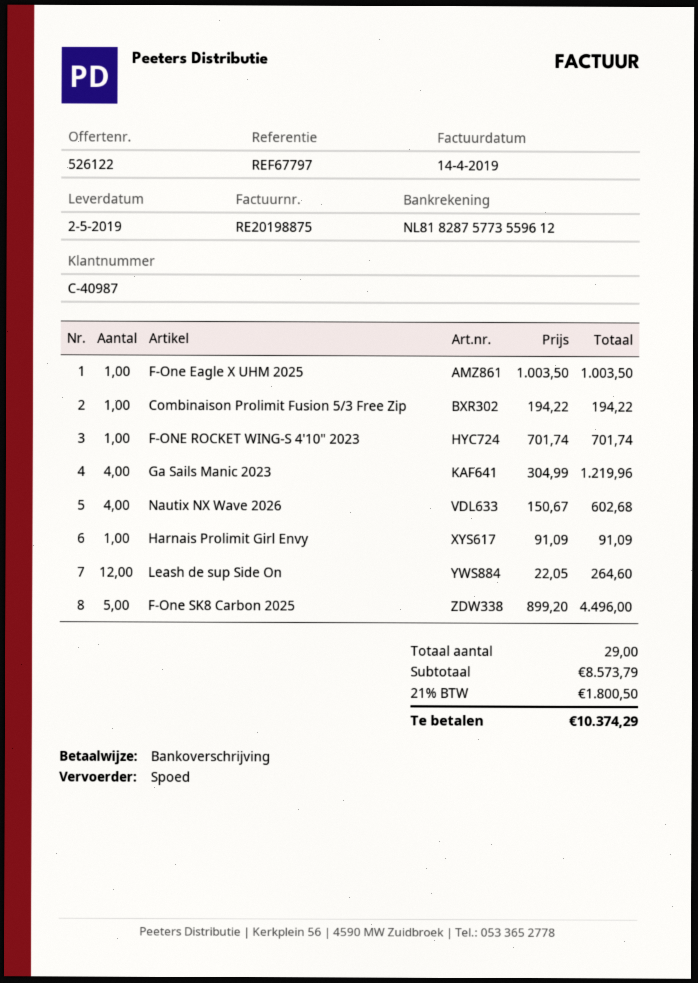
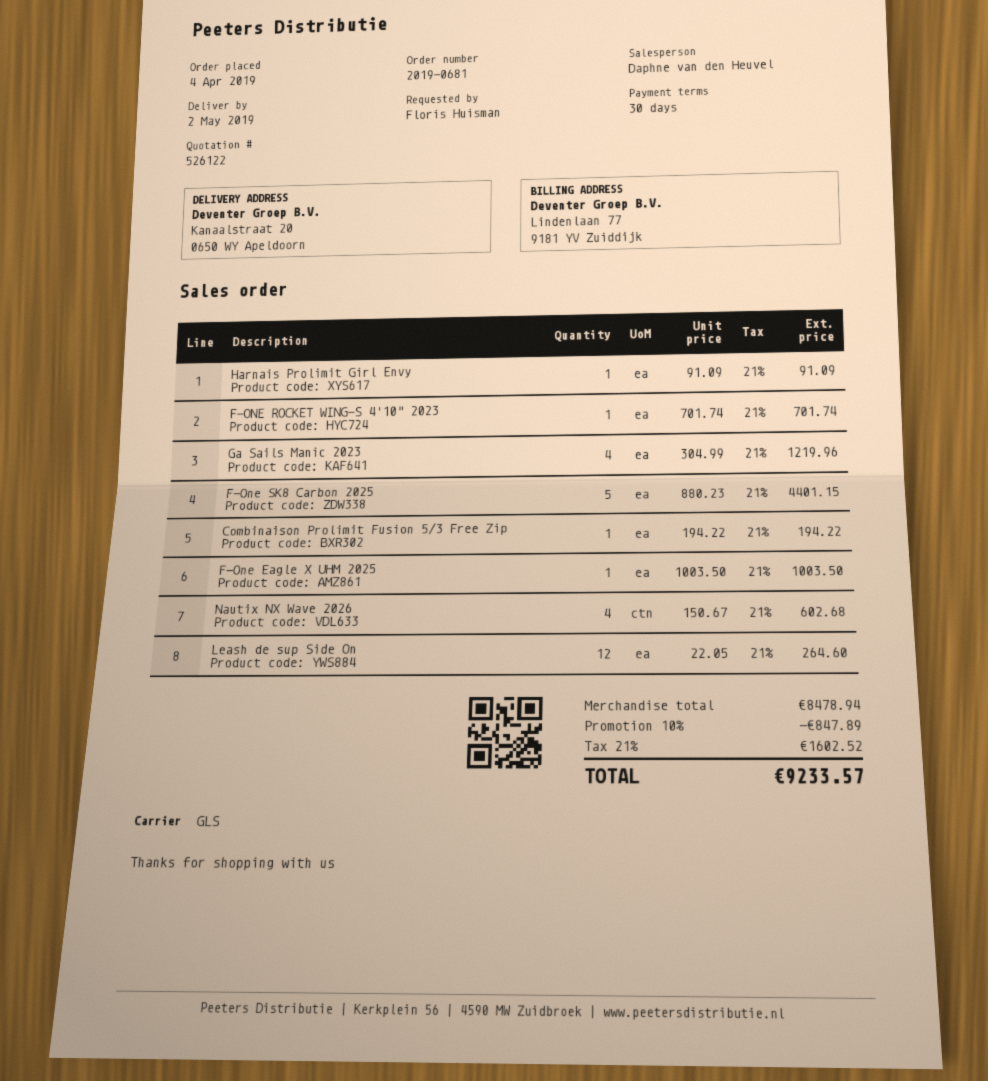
shipping method: express -> GLS
F-One SK8 Carbon 2025: 5 x 899.20 = 4496.00 -> 5 x 880.23 = 4401.15
subtotal: 8573.79 -> 8478.94
discount: none -> 10% = 847.89
tax: 21% = 1800.50 -> 21% = 1602.52
total: 10374.29 -> 9233.57

